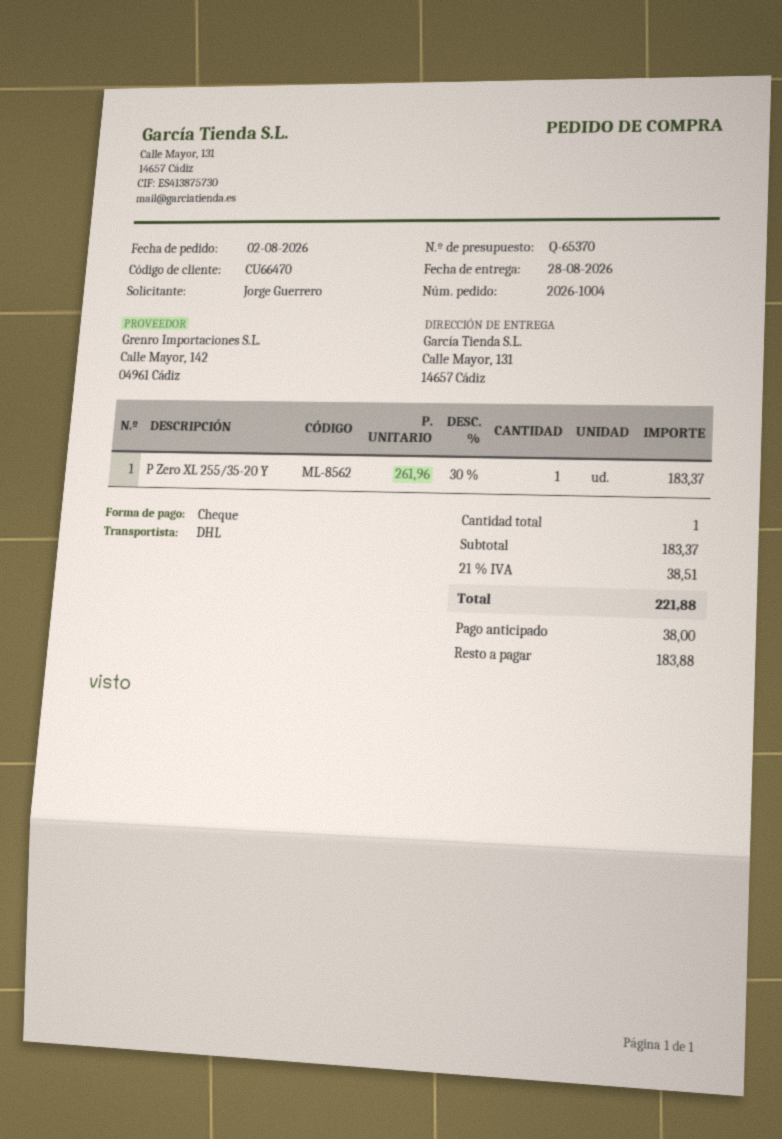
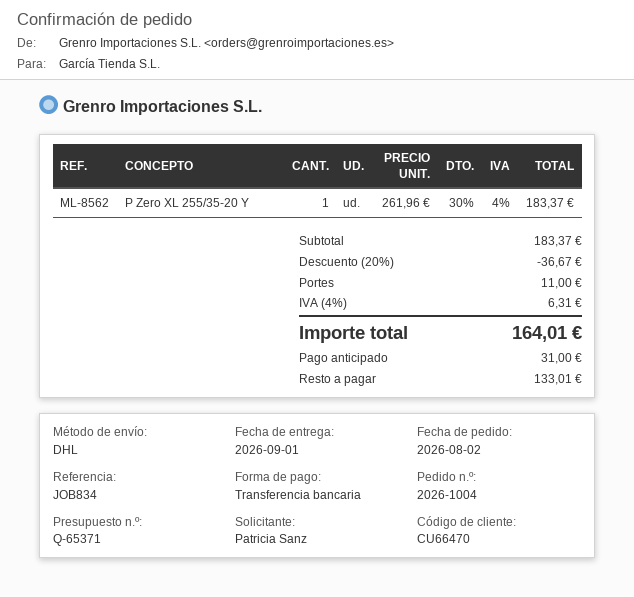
quote number: Q-65370 -> Q-65371
delivery date: 2026-08-28 -> 2026-09-01
ordered by: Jorge Guerrero -> Patricia Sanz
payment method: cheque -> bank transfer
discount: none -> 20% = 36.67
shipping: none -> 11.00
tax: 21% = 38.51 -> 4% = 6.31
total: 221.88 -> 164.01
deposit: 38.00 -> 31.00
balance: 183.88 -> 133.01

